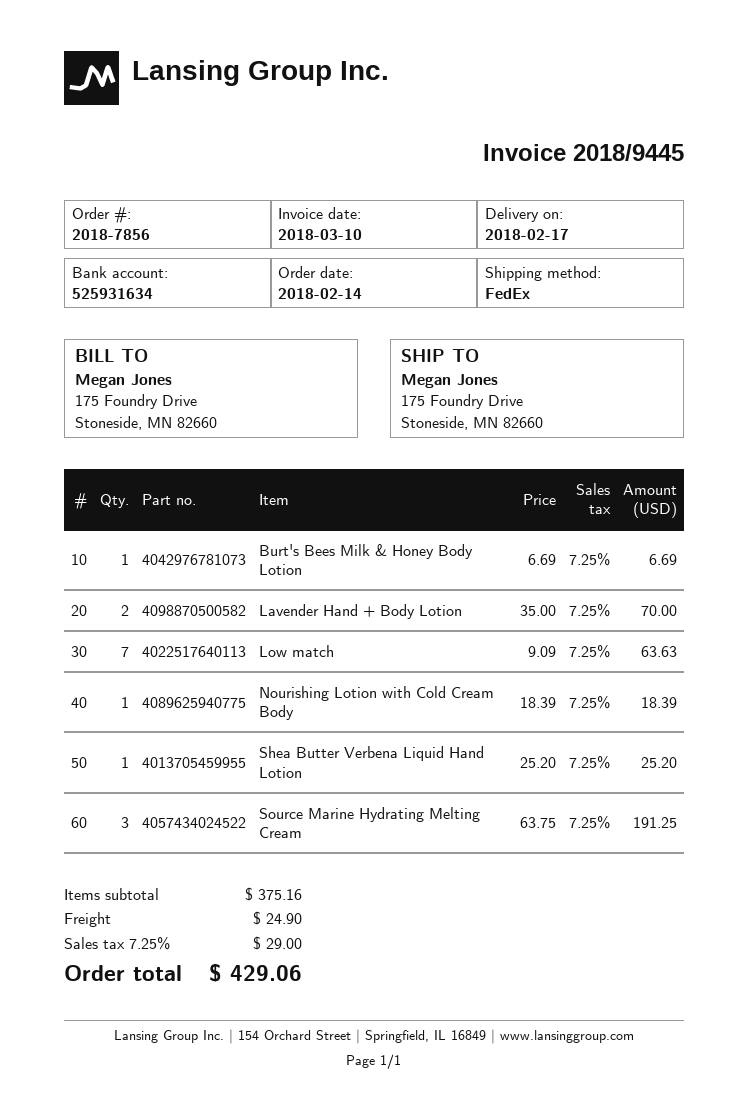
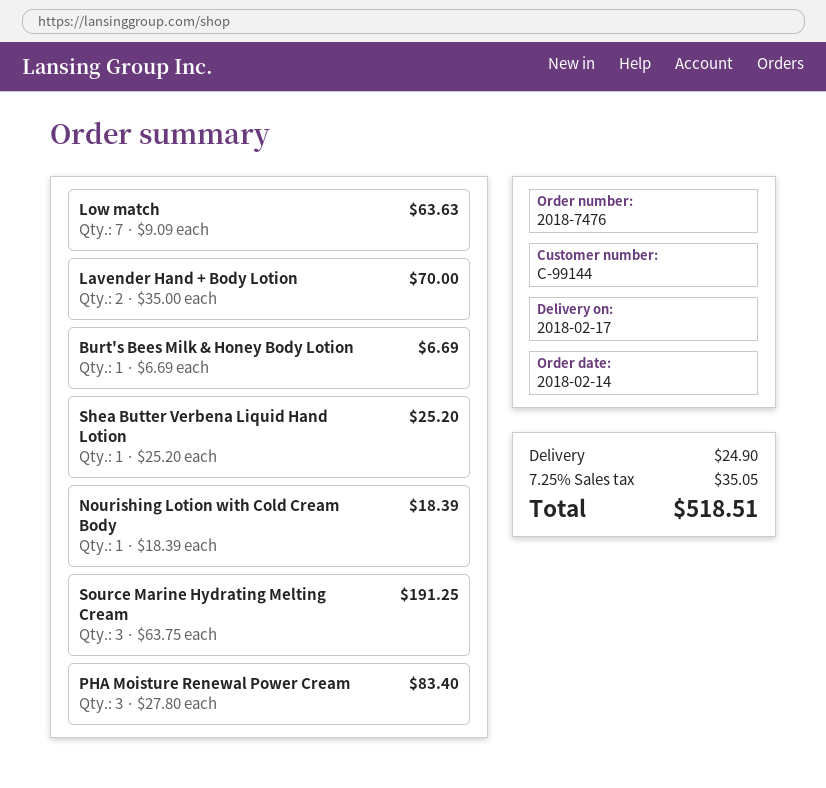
order number: 2018-7856 -> 2018-7476
PHA Moisture Renewal Power Cream: none -> 3 x 27.80 = 83.40
tax: 7.25% = 29.00 -> 7.25% = 35.05
total: 429.06 -> 518.51

